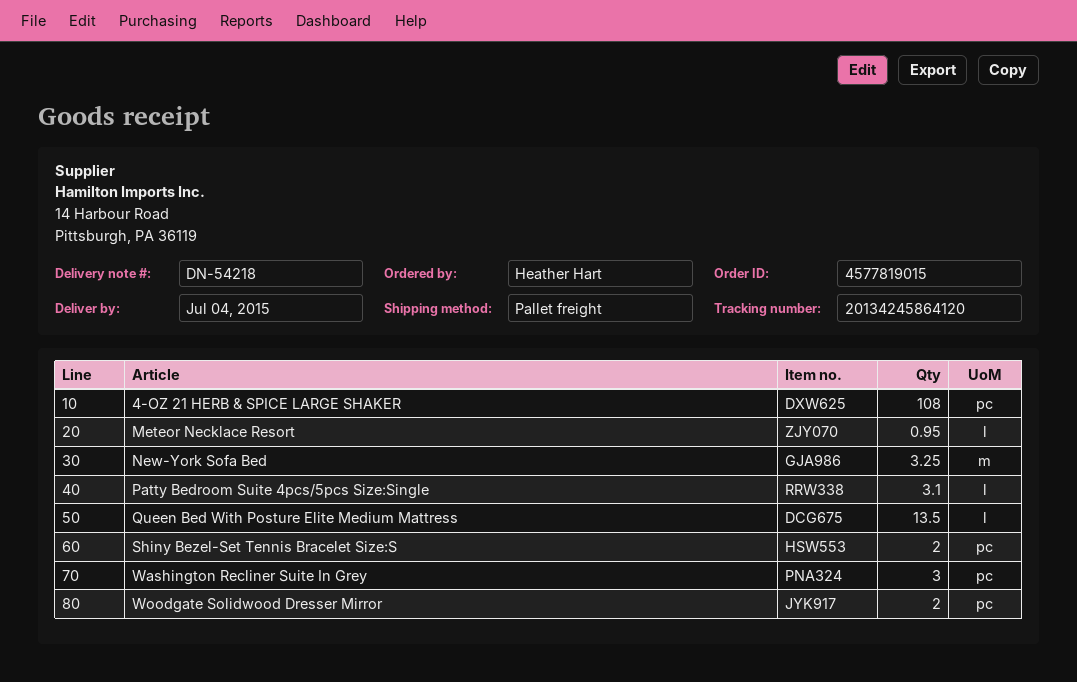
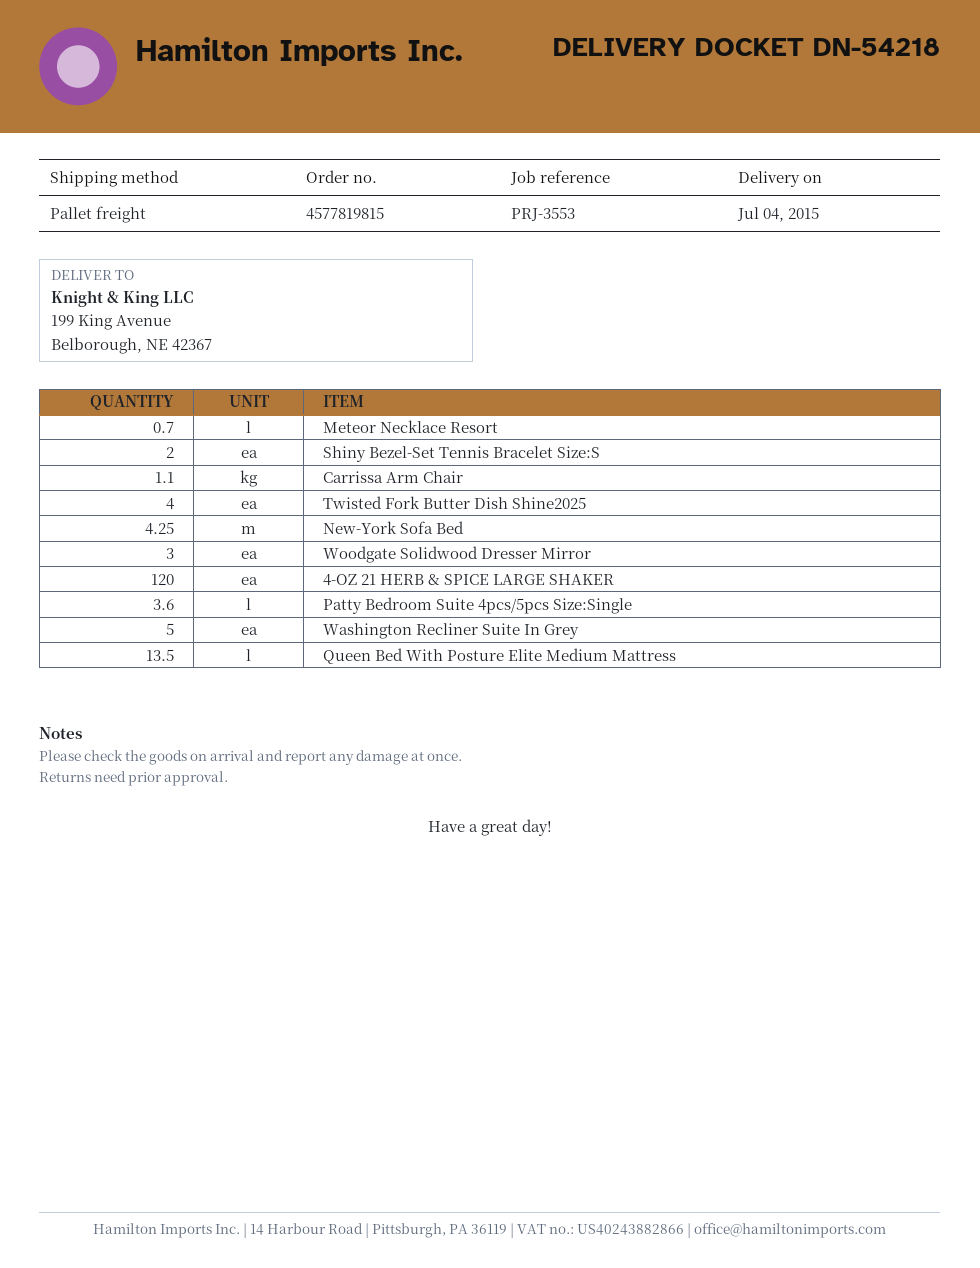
order number: 4577819015 -> 4577819815
4-OZ 21 HERB & SPICE LARGE SHAKER: 108 -> 120
Meteor Necklace Resort: 0.95 -> 0.7
New-York Sofa Bed: 3.25 -> 4.25
Patty Bedroom Suite 4pcs/5pcs Size:Single: 3.1 -> 3.6
Washington Recliner Suite In Grey: 3 -> 5
Woodgate Solidwood Dresser Mirror: 2 -> 3
Carrissa Arm Chair: none -> 1.1
Twisted Fork Butter Dish Shine2025: none -> 4

